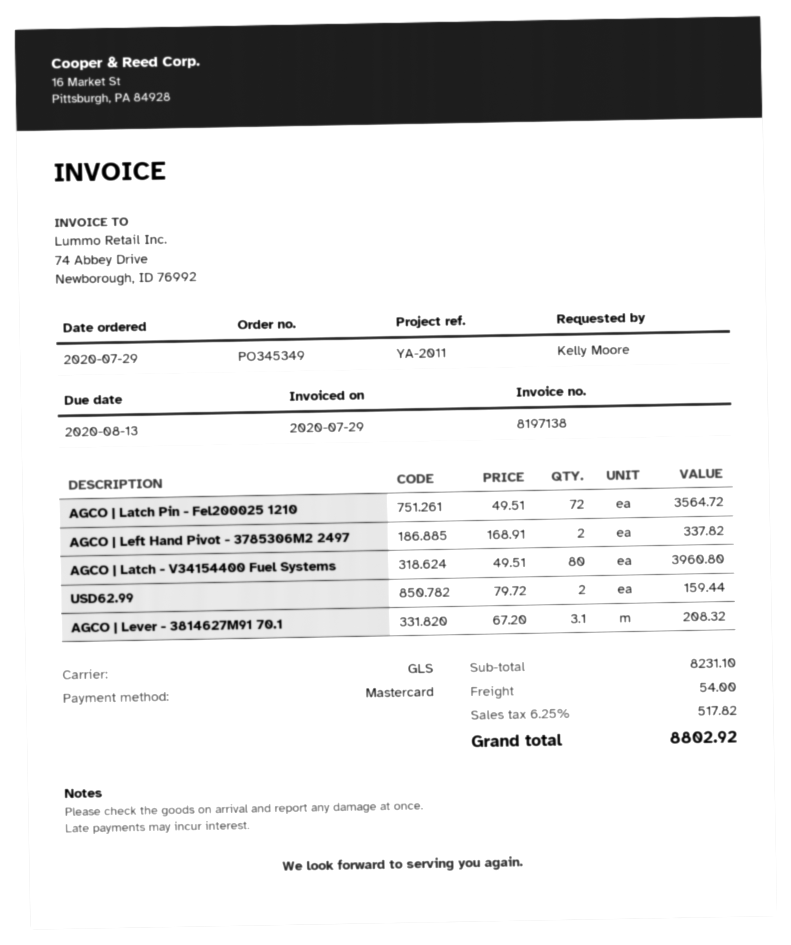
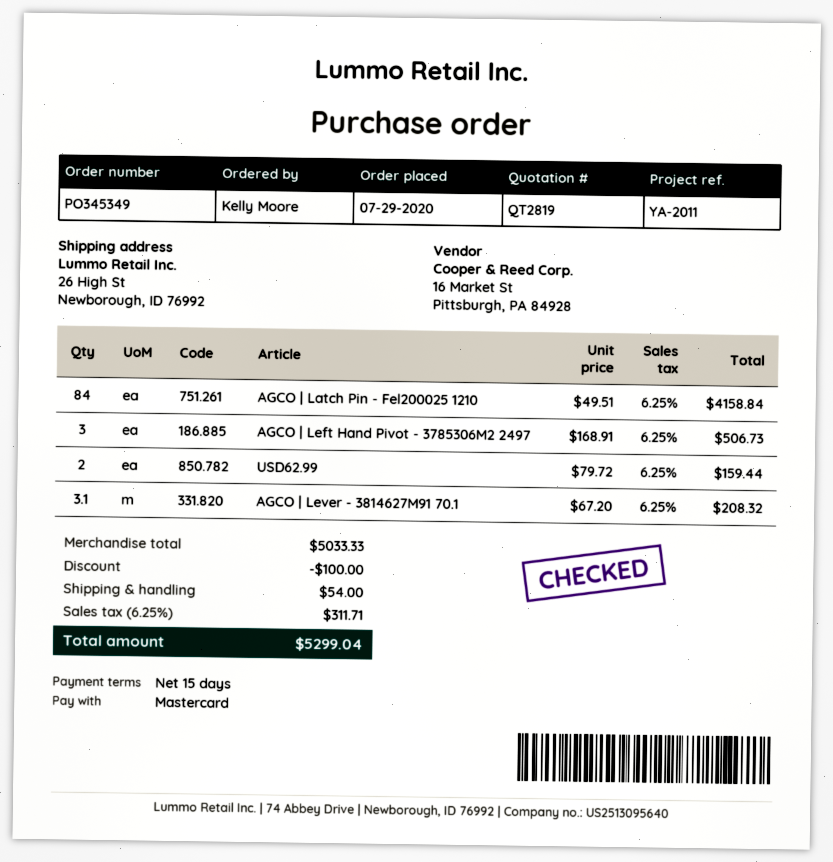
AGCO | Latch Pin - Fel200025 1210: 72 x 49.51 = 3564.72 -> 84 x 49.51 = 4158.84
AGCO | Left Hand Pivot - 3785306M2 2497: 2 x 168.91 = 337.82 -> 3 x 168.91 = 506.73
AGCO | Latch - V34154400 Fuel Systems: 80 x 49.51 = 3960.80 -> none
subtotal: 8231.10 -> 5033.33
discount: none -> 100.00
tax: 6.25% = 517.82 -> 6.25% = 311.71
total: 8802.92 -> 5299.04

